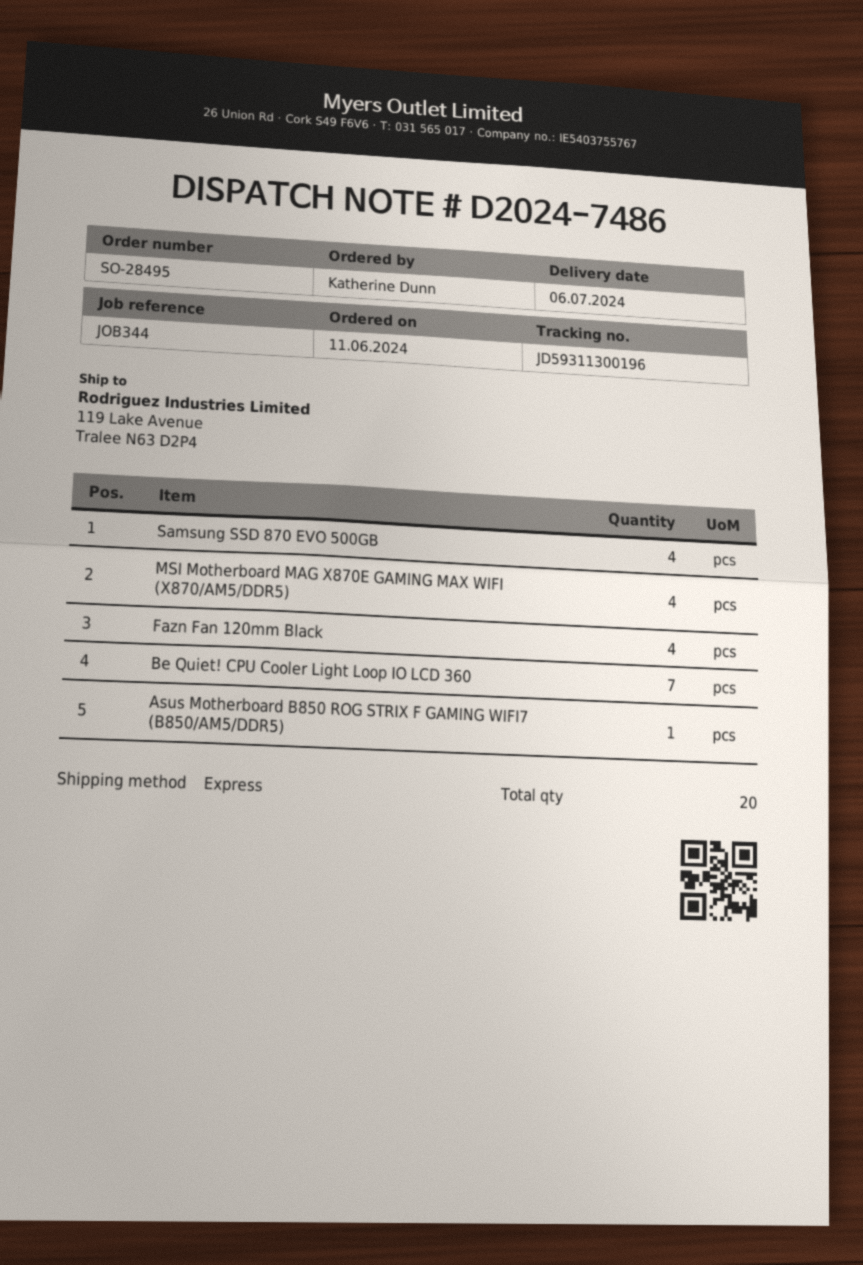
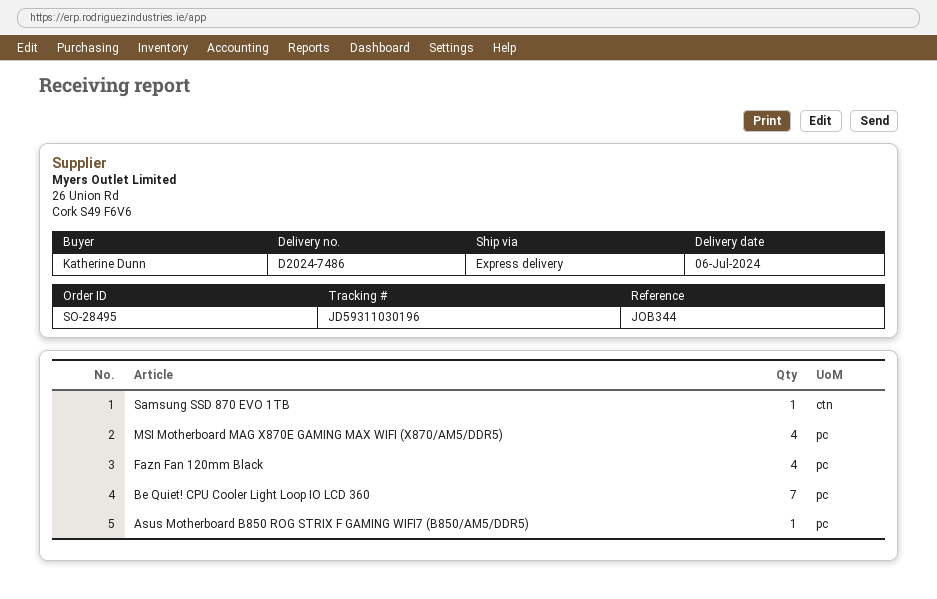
tracking number: JD59311300196 -> JD59311030196
Samsung SSD 870 EVO 500GB: 4 -> none
Samsung SSD 870 EVO 1TB: none -> 1

